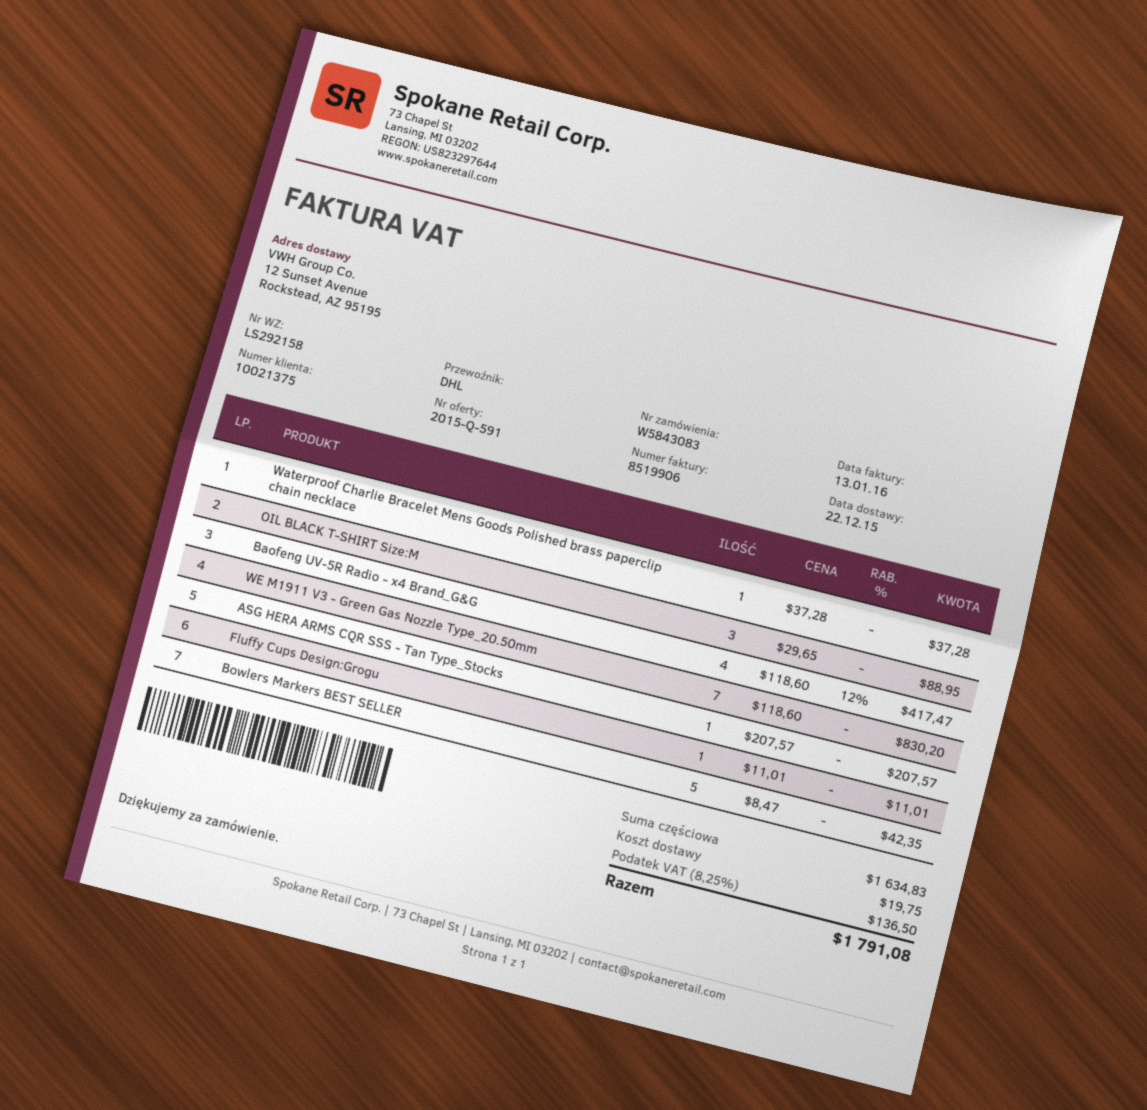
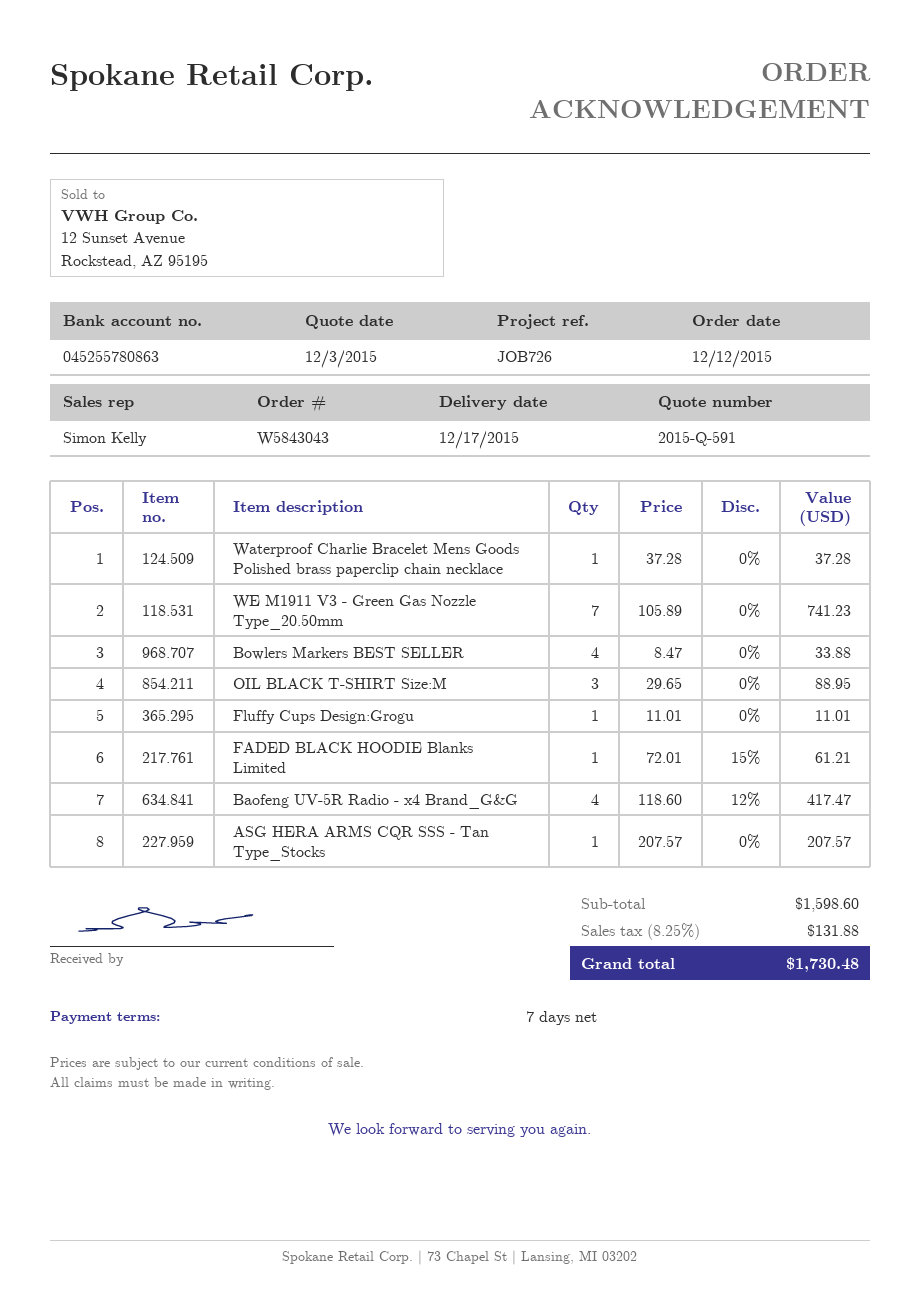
order number: W5843083 -> W5843043
delivery date: 2015-12-22 -> 2015-12-17
WE M1911 V3 - Green Gas Nozzle Type_20.50mm: 7 x 118.60 = 830.20 -> 7 x 105.89 = 741.23
Bowlers Markers BEST SELLER: 5 x 8.47 = 42.35 -> 4 x 8.47 = 33.88
FADED BLACK HOODIE Blanks Limited: none -> 1 x 72.01 - 15% = 61.21
subtotal: 1634.83 -> 1598.60
shipping: 19.75 -> none
tax: 8.25% = 136.50 -> 8.25% = 131.88
total: 1791.08 -> 1730.48

